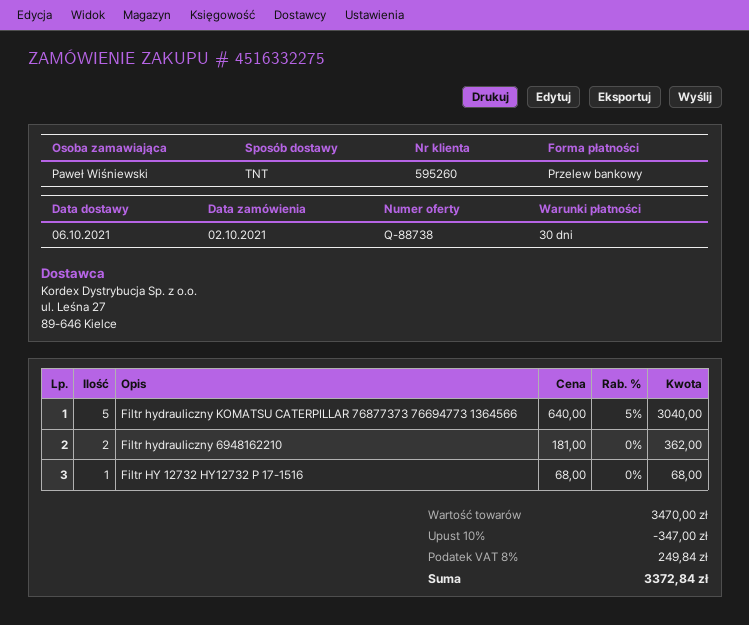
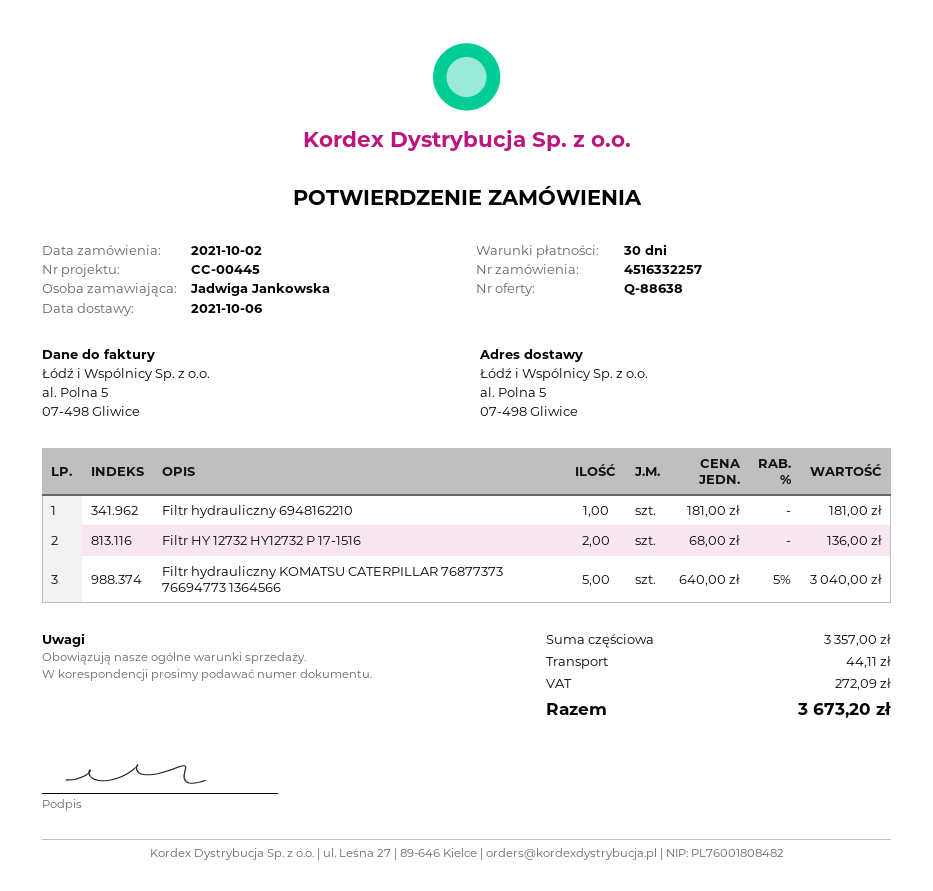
quote number: Q-88738 -> Q-88638
order number: 4516332275 -> 4516332257
ordered by: Paweł Wiśniewski -> Jadwiga Jankowska
Filtr hydrauliczny 6948162210: 2 x 181.00 = 362.00 -> 1 x 181.00 = 181.00
Filtr HY 12732 HY12732 P 17-1516: 1 x 68.00 = 68.00 -> 2 x 68.00 = 136.00
subtotal: 3470.00 -> 3357.00
discount: 10% = 347.00 -> none
shipping: none -> 44.11
tax: 249.84 -> 272.09
total: 3372.84 -> 3673.20

